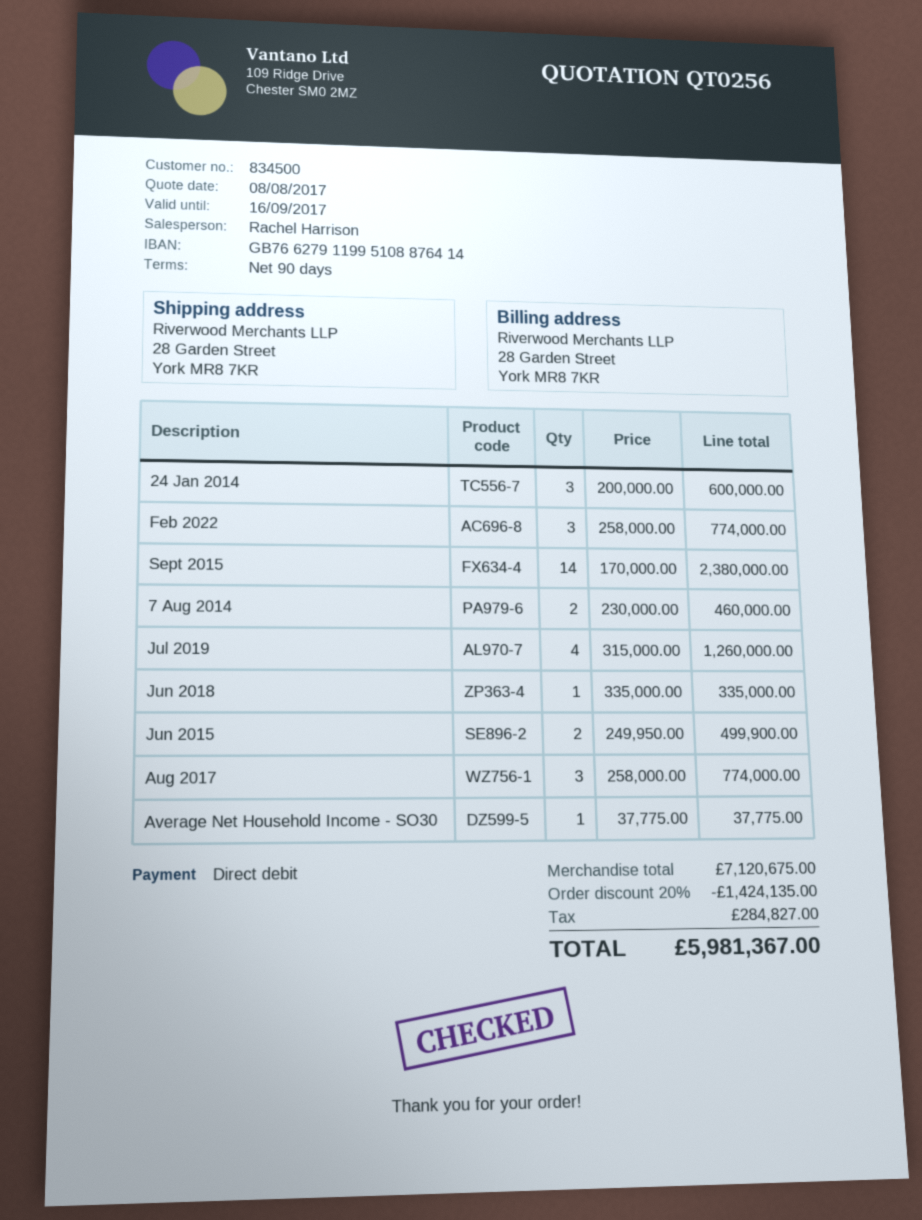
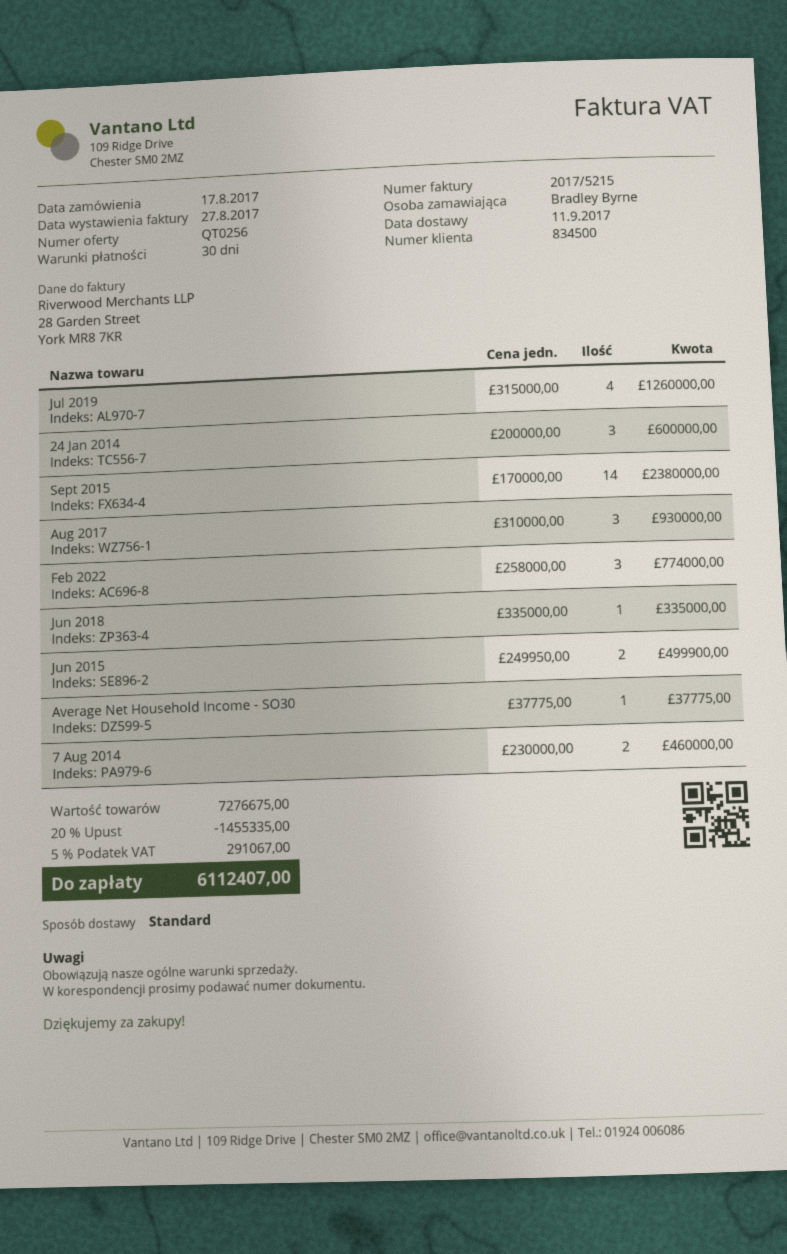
payment terms: 90 days -> 30 days
Aug 2017: 3 x 258000.00 = 774000.00 -> 3 x 310000.00 = 930000.00
subtotal: 7120675.00 -> 7276675.00
discount: 20% = 1424135.00 -> 20% = 1455335.00
tax: 284827.00 -> 291067.00
total: 5981367.00 -> 6112407.00

